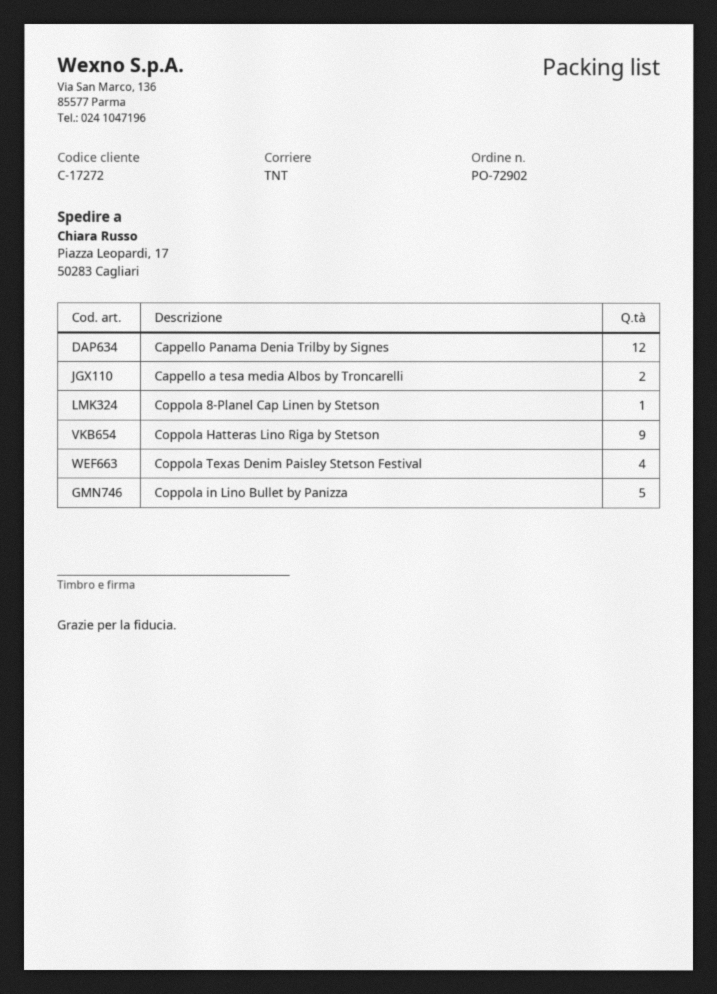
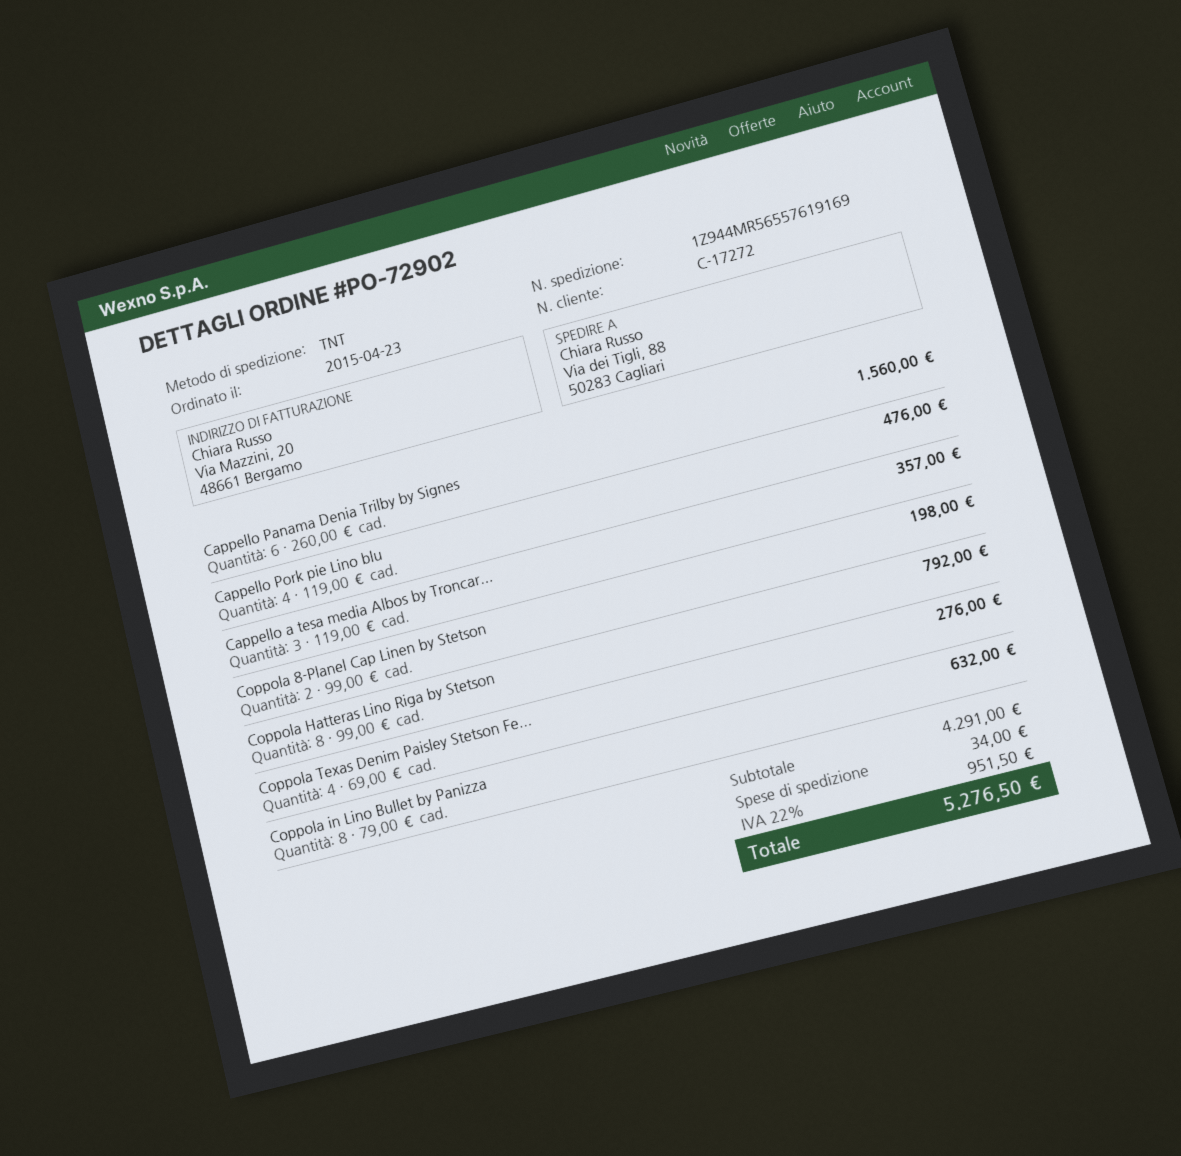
ship to: Piazza Leopardi, 17, 50283 Cagliari -> Via dei Tigli, 88, 50283 Cagliari
Cappello Panama Denia Trilby by Signes: 12 -> 6
Cappello a tesa media Albos by Troncarelli: 2 -> 3
Coppola 8-Planel Cap Linen by Stetson: 1 -> 2
Coppola Hatteras Lino Riga by Stetson: 9 -> 8
Coppola in Lino Bullet by Panizza: 5 -> 8
Cappello Pork pie Lino blu: none -> 4

